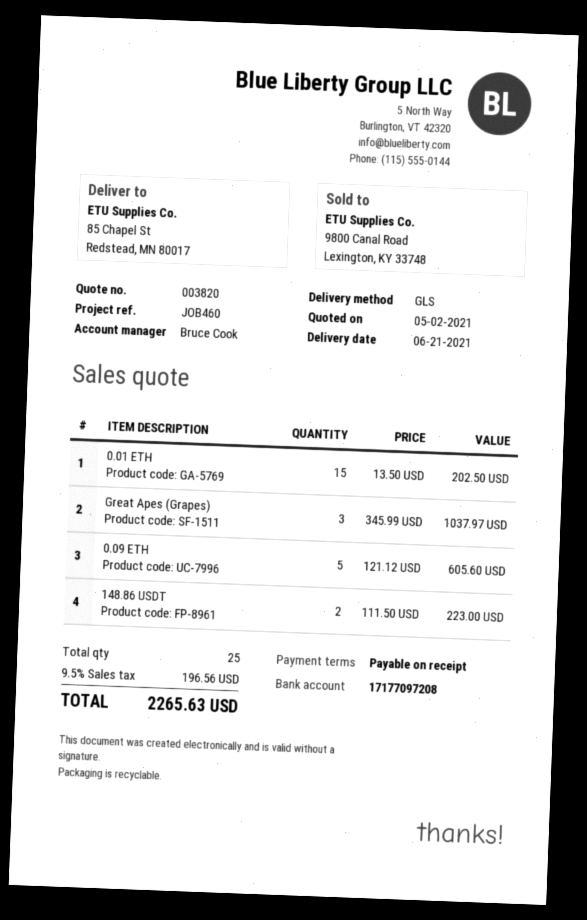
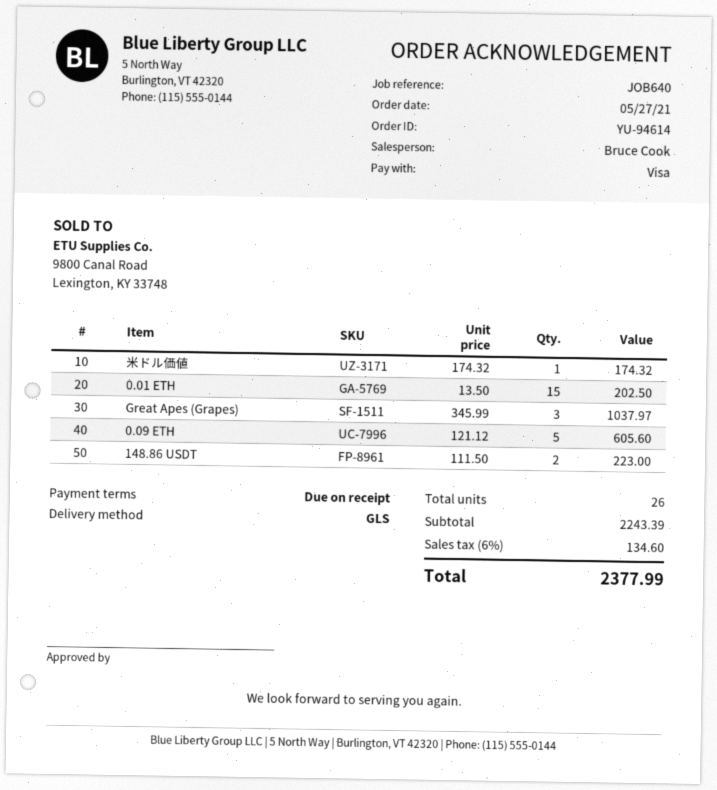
reference: JOB460 -> JOB640
米ドル価値: none -> 1 x 174.32 = 174.32
total quantity: 25 -> 26
tax: 9.5% = 196.56 -> 6% = 134.60
total: 2265.63 -> 2377.99

